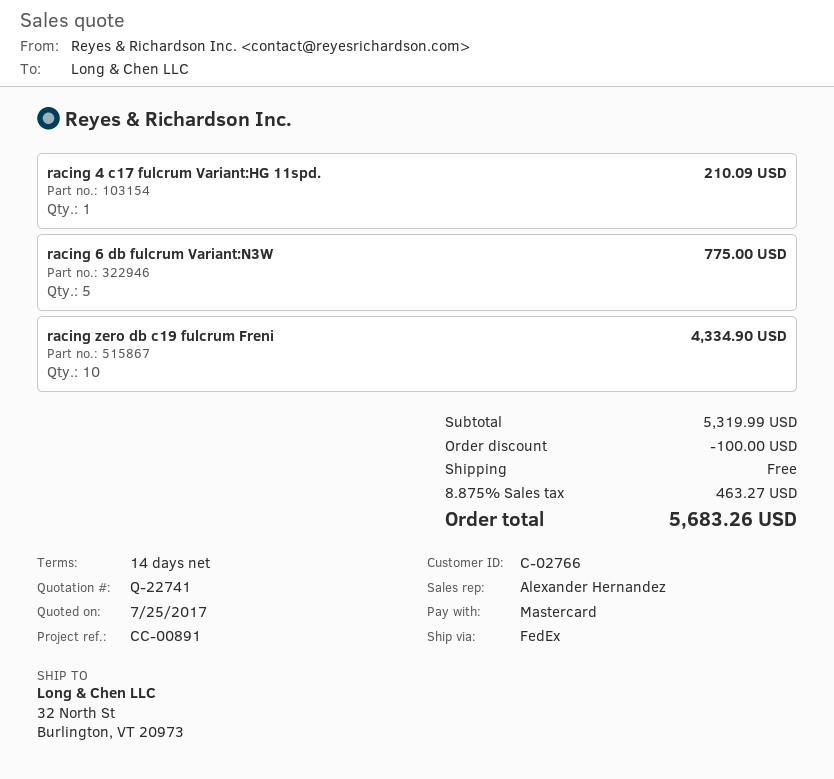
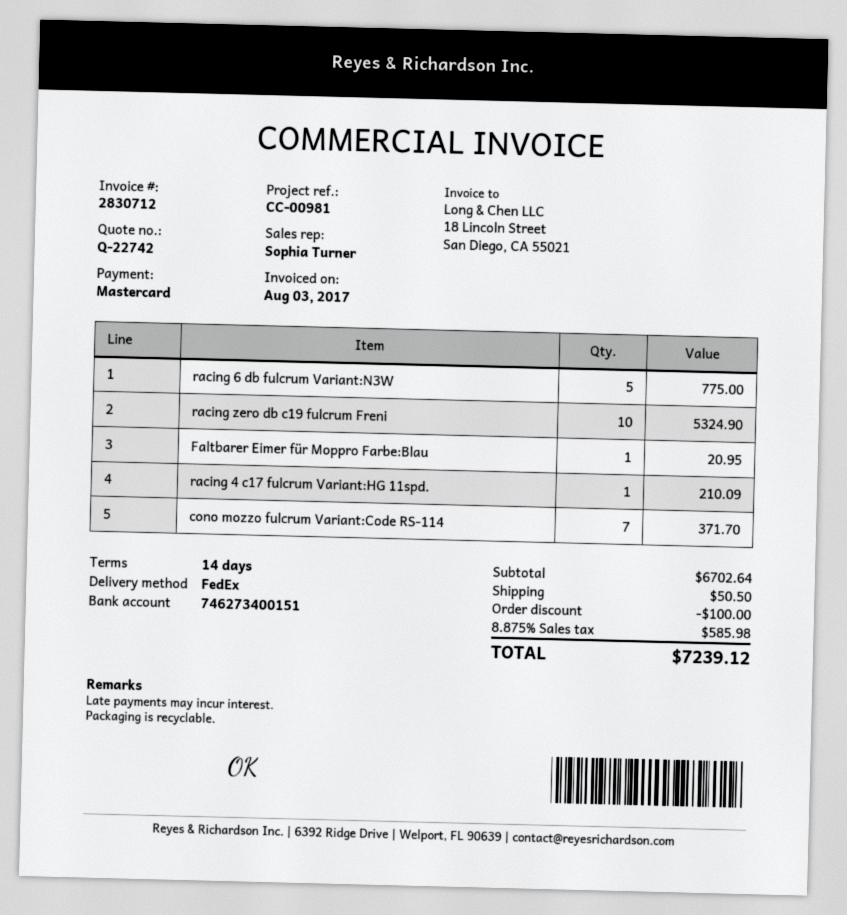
quote number: Q-22741 -> Q-22742
reference: CC-00891 -> CC-00981
sales rep: Alexander Hernandez -> Sophia Turner
racing zero db c19 fulcrum Freni: 10 for 4334.90 -> 10 for 5324.90
Faltbarer Eimer für Moppro Farbe:Blau: none -> 1 for 20.95
cono mozzo fulcrum Variant:Code RS-114: none -> 7 for 371.70
subtotal: 5319.99 -> 6702.64
shipping: 0.00 -> 50.50
tax: 8.875% = 463.27 -> 8.875% = 585.98
total: 5683.26 -> 7239.12

